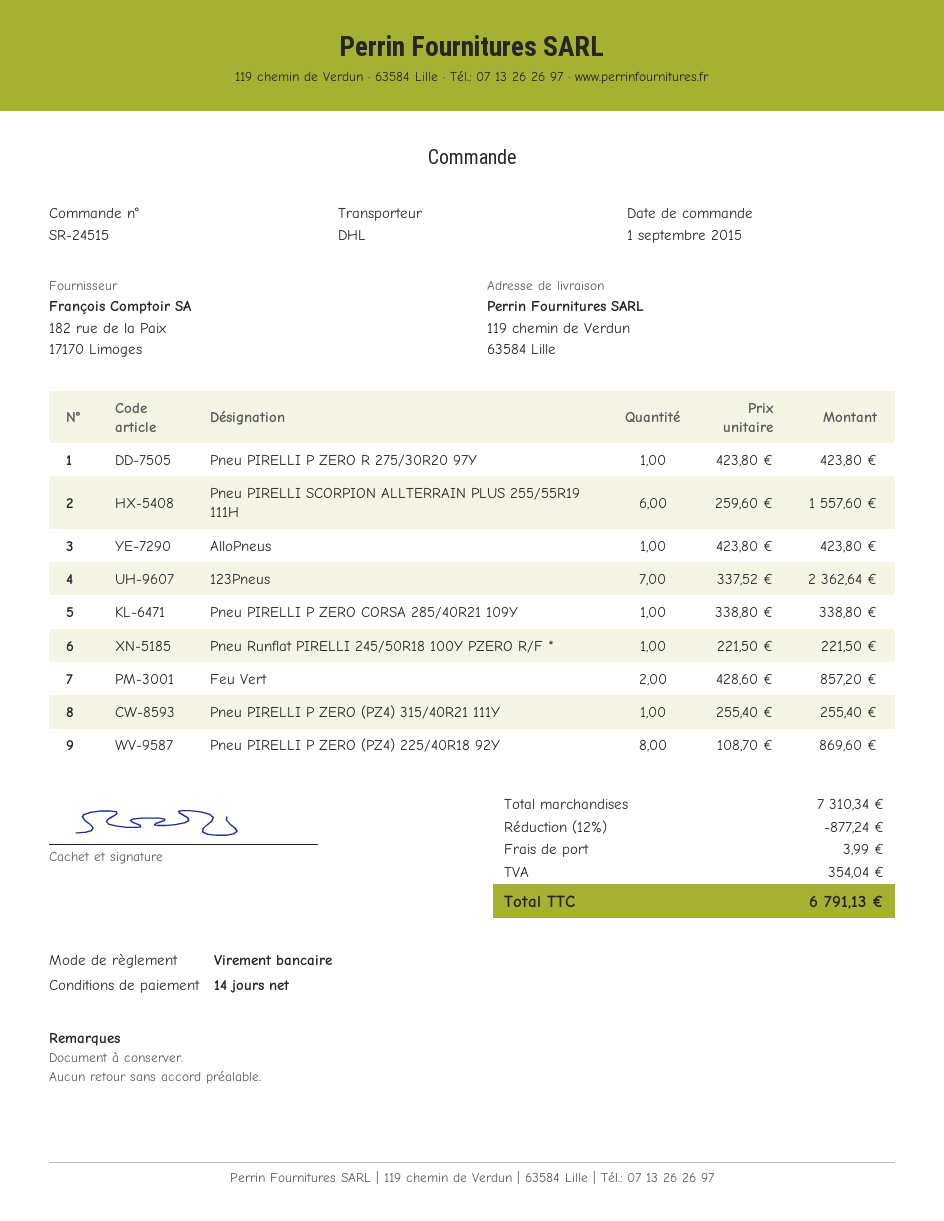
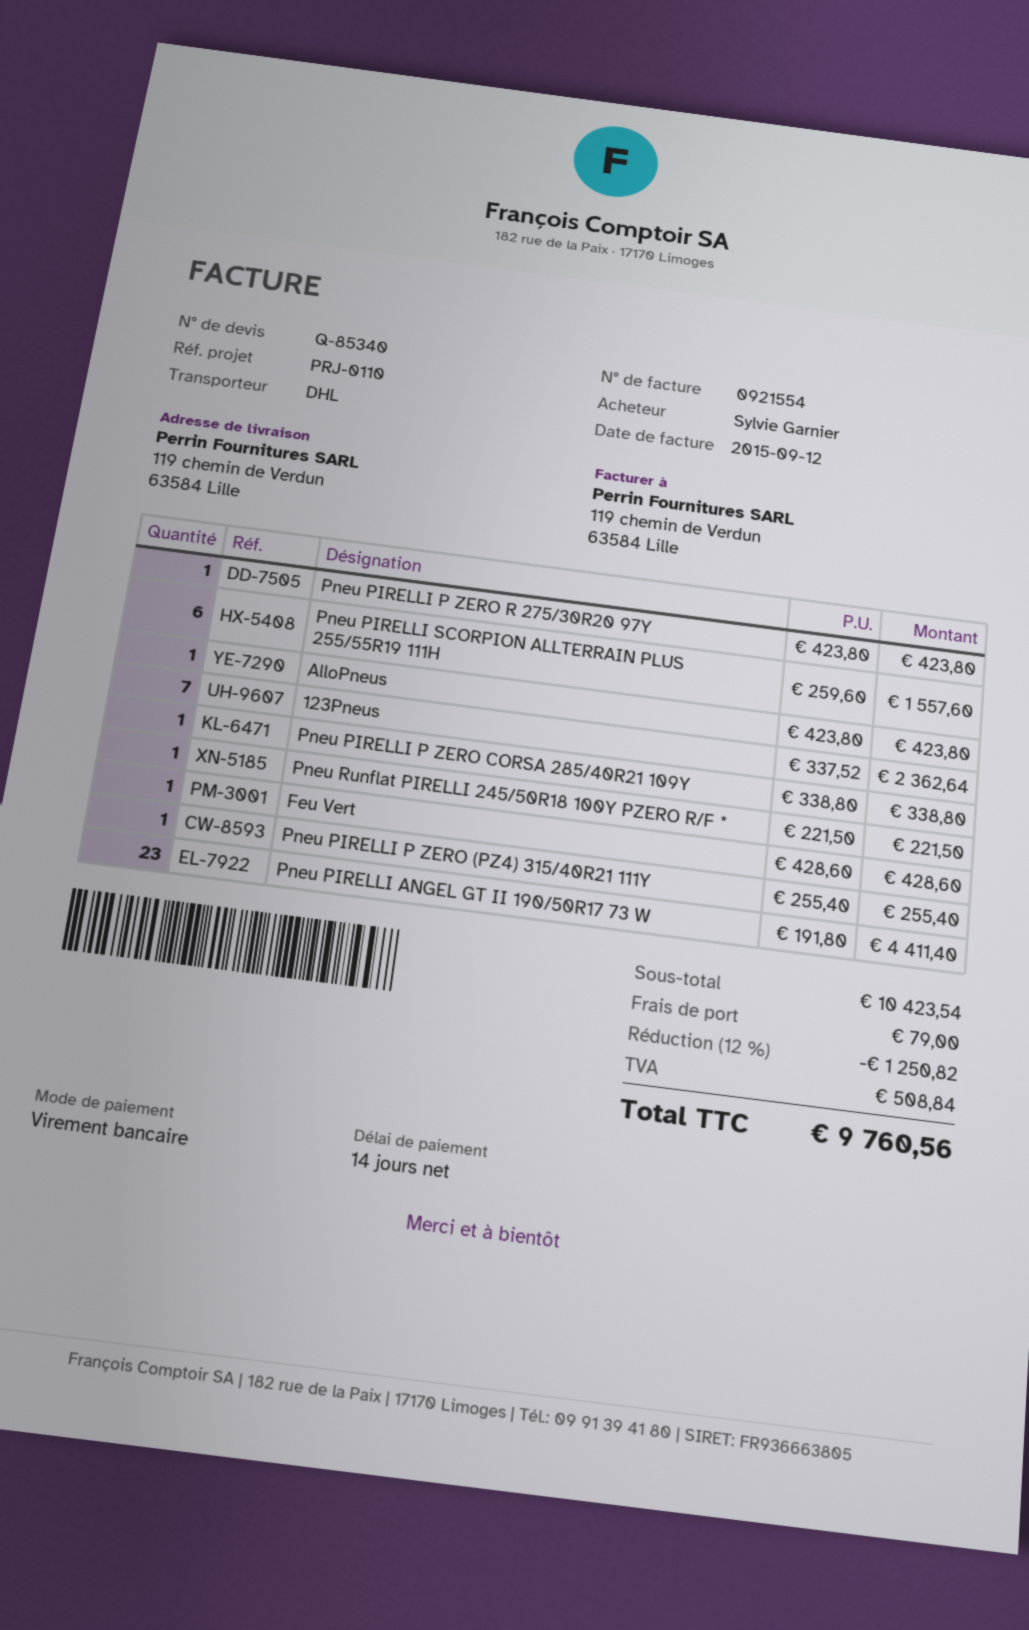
Feu Vert: 2 x 428.60 = 857.20 -> 1 x 428.60 = 428.60
Pneu PIRELLI P ZERO (PZ4) 225/40R18 92Y: 8 x 108.70 = 869.60 -> none
Pneu PIRELLI ANGEL GT II 190/50R17 73 W: none -> 23 x 191.80 = 4411.40
subtotal: 7310.34 -> 10423.54
discount: 12% = 877.24 -> 12% = 1250.82
shipping: 3.99 -> 79.00
tax: 354.04 -> 508.84
total: 6791.13 -> 9760.56

